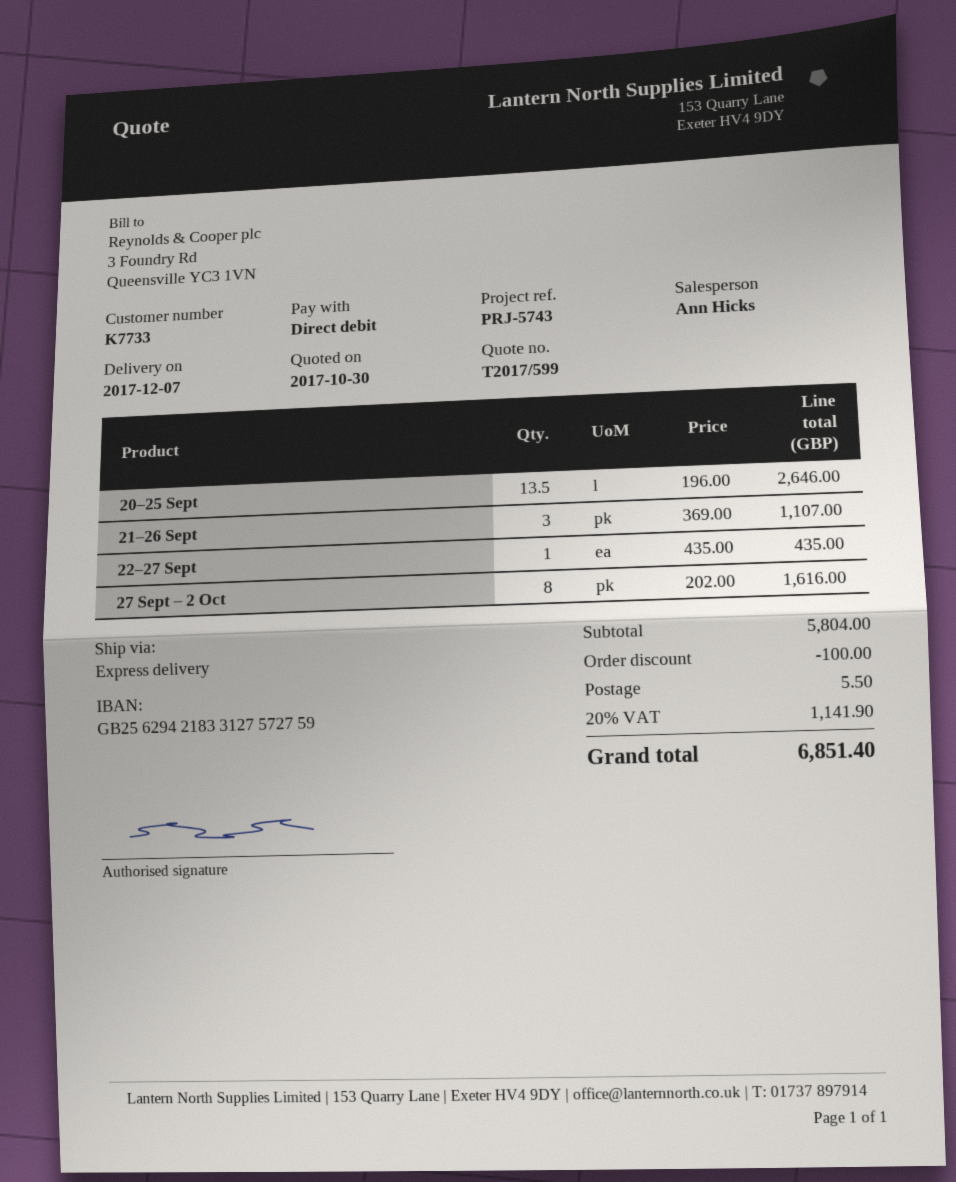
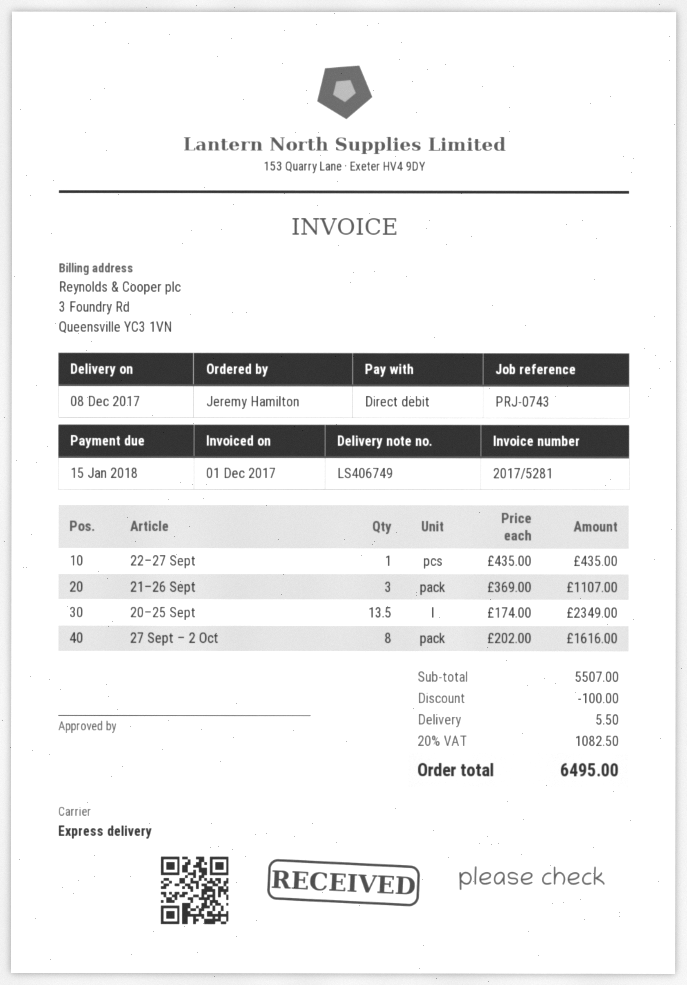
delivery date: 2017-12-07 -> 2017-12-08
reference: PRJ-5743 -> PRJ-0743
20–25 Sept: 13.5 x 196.00 = 2646.00 -> 13.5 x 174.00 = 2349.00
subtotal: 5804.00 -> 5507.00
tax: 20% = 1141.90 -> 20% = 1082.50
total: 6851.40 -> 6495.00

